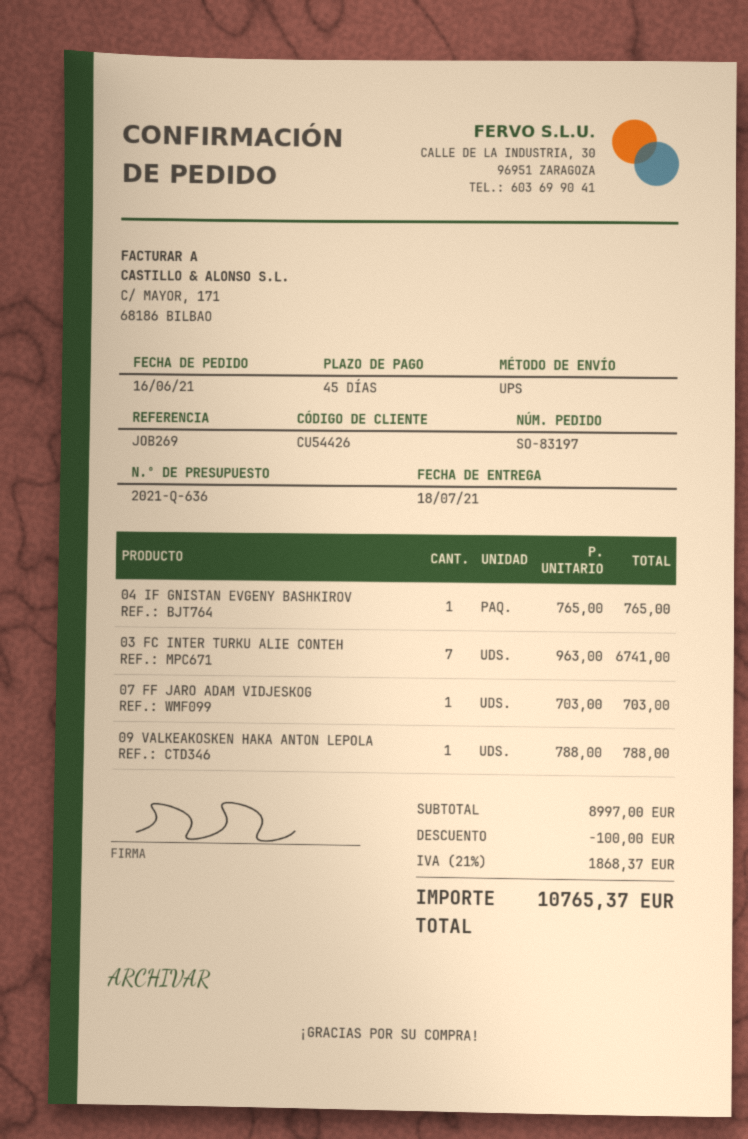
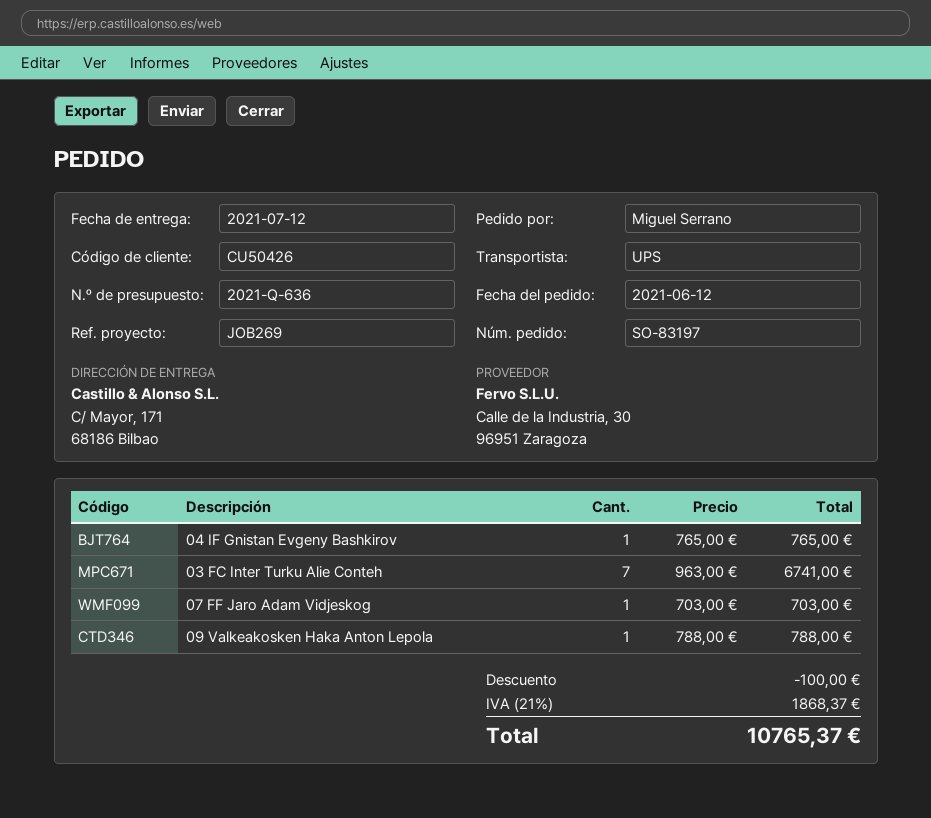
order date: 2021-06-16 -> 2021-06-12
delivery date: 2021-07-18 -> 2021-07-12
customer number: CU54426 -> CU50426

